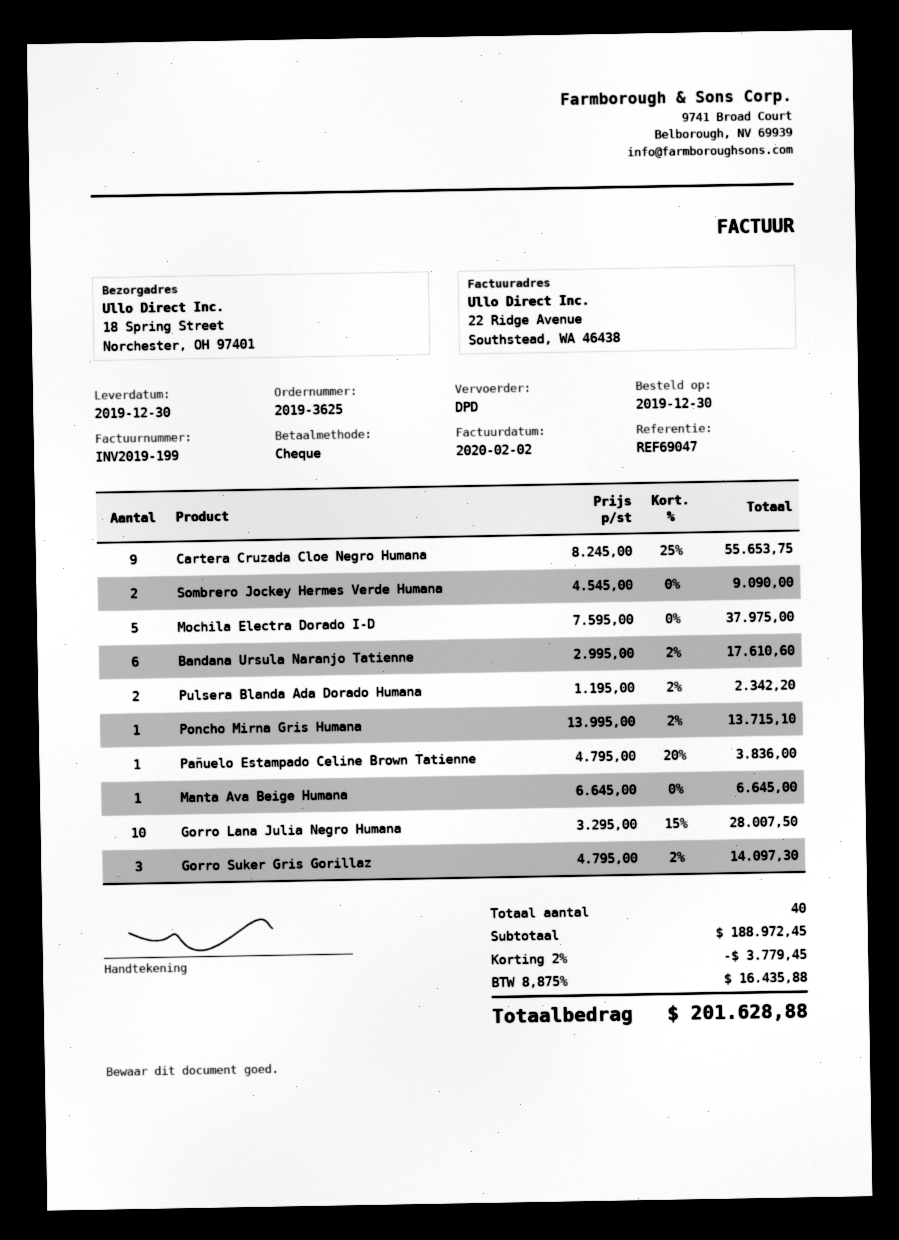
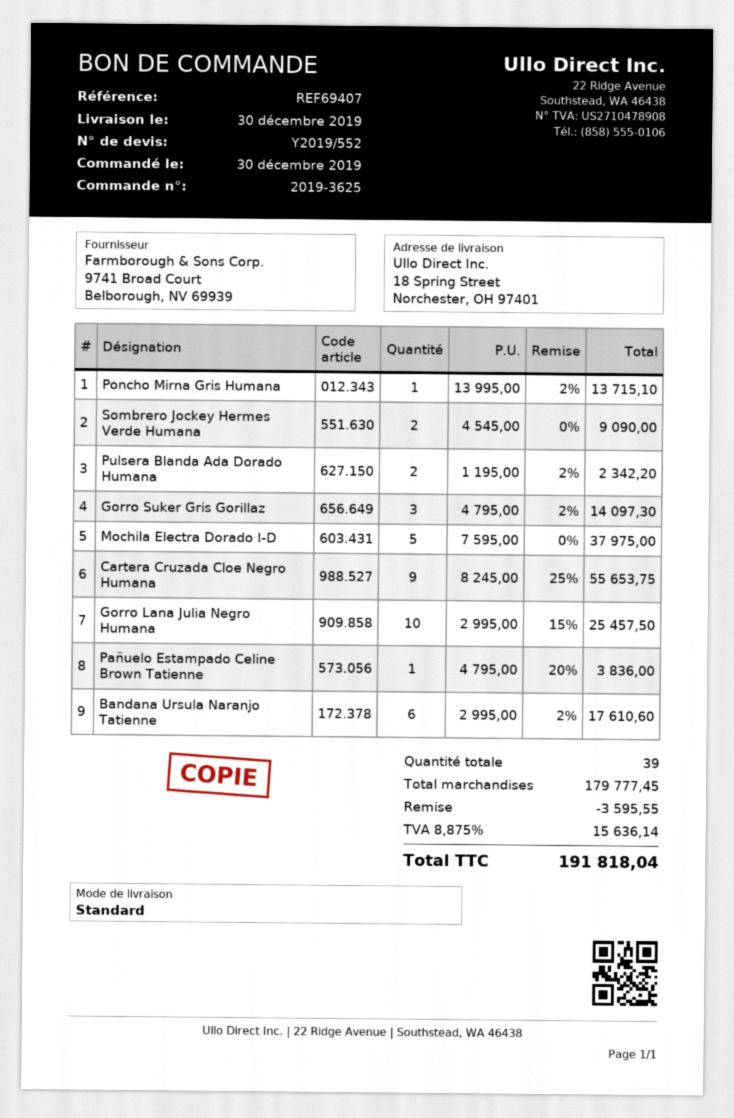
reference: REF69047 -> REF69407
shipping method: DPD -> standard
Manta Ava Beige Humana: 1 x 6645.00 = 6645.00 -> none
Gorro Lana Julia Negro Humana: 10 x 3295.00 - 15% = 28007.50 -> 10 x 2995.00 - 15% = 25457.50
total quantity: 40 -> 39
subtotal: 188972.45 -> 179777.45
discount: 3779.45 -> 3595.55
tax: 8.875% = 16435.88 -> 8.875% = 15636.14
total: 201628.88 -> 191818.04

